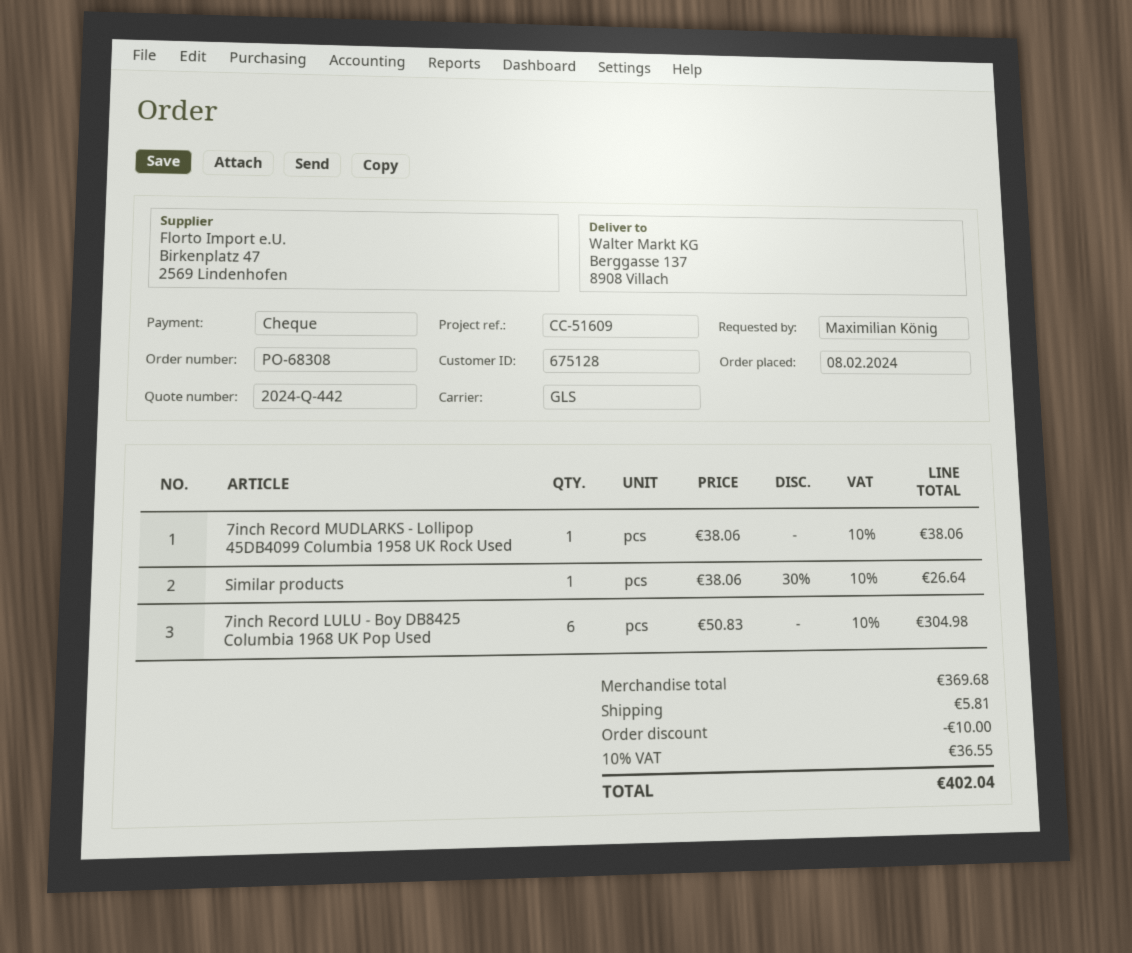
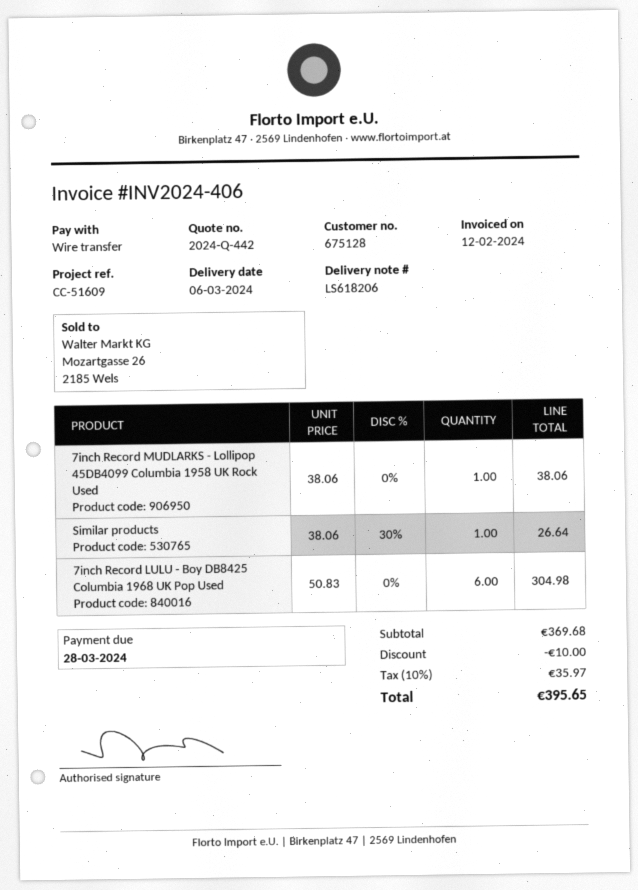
payment method: cheque -> bank transfer
shipping: 5.81 -> none
tax: 10% = 36.55 -> 10% = 35.97
total: 402.04 -> 395.65

